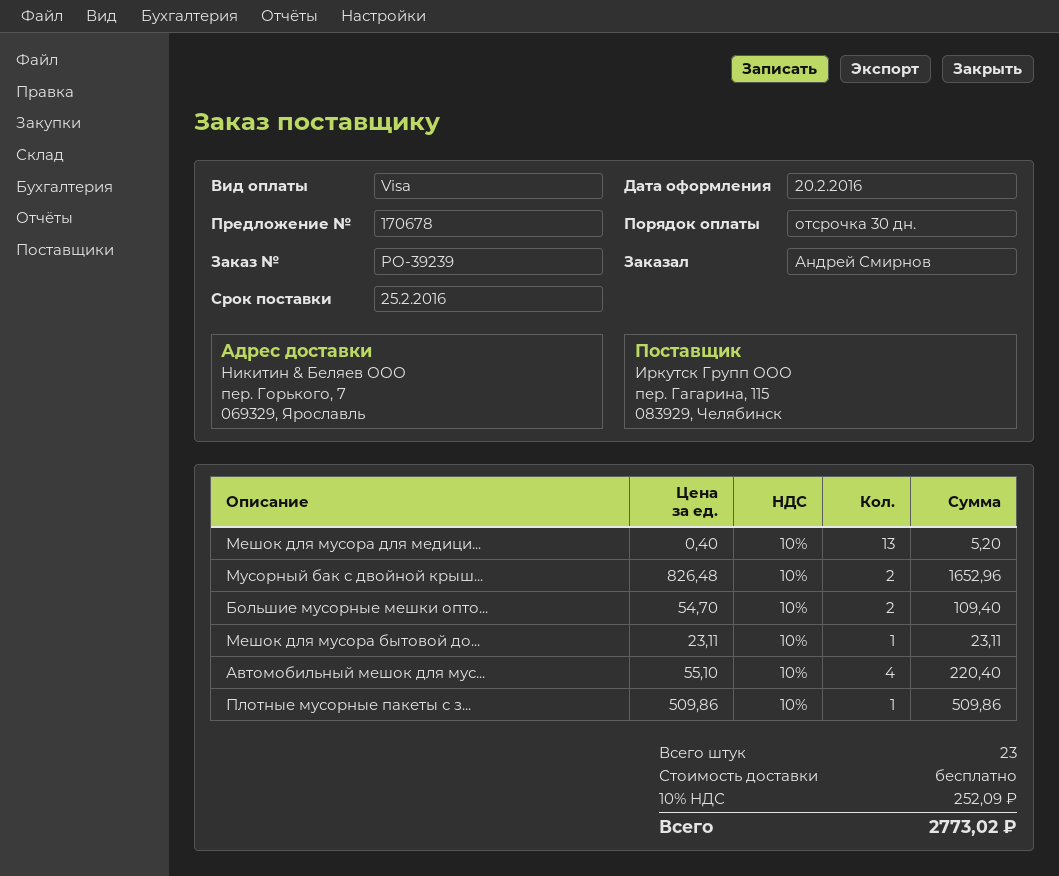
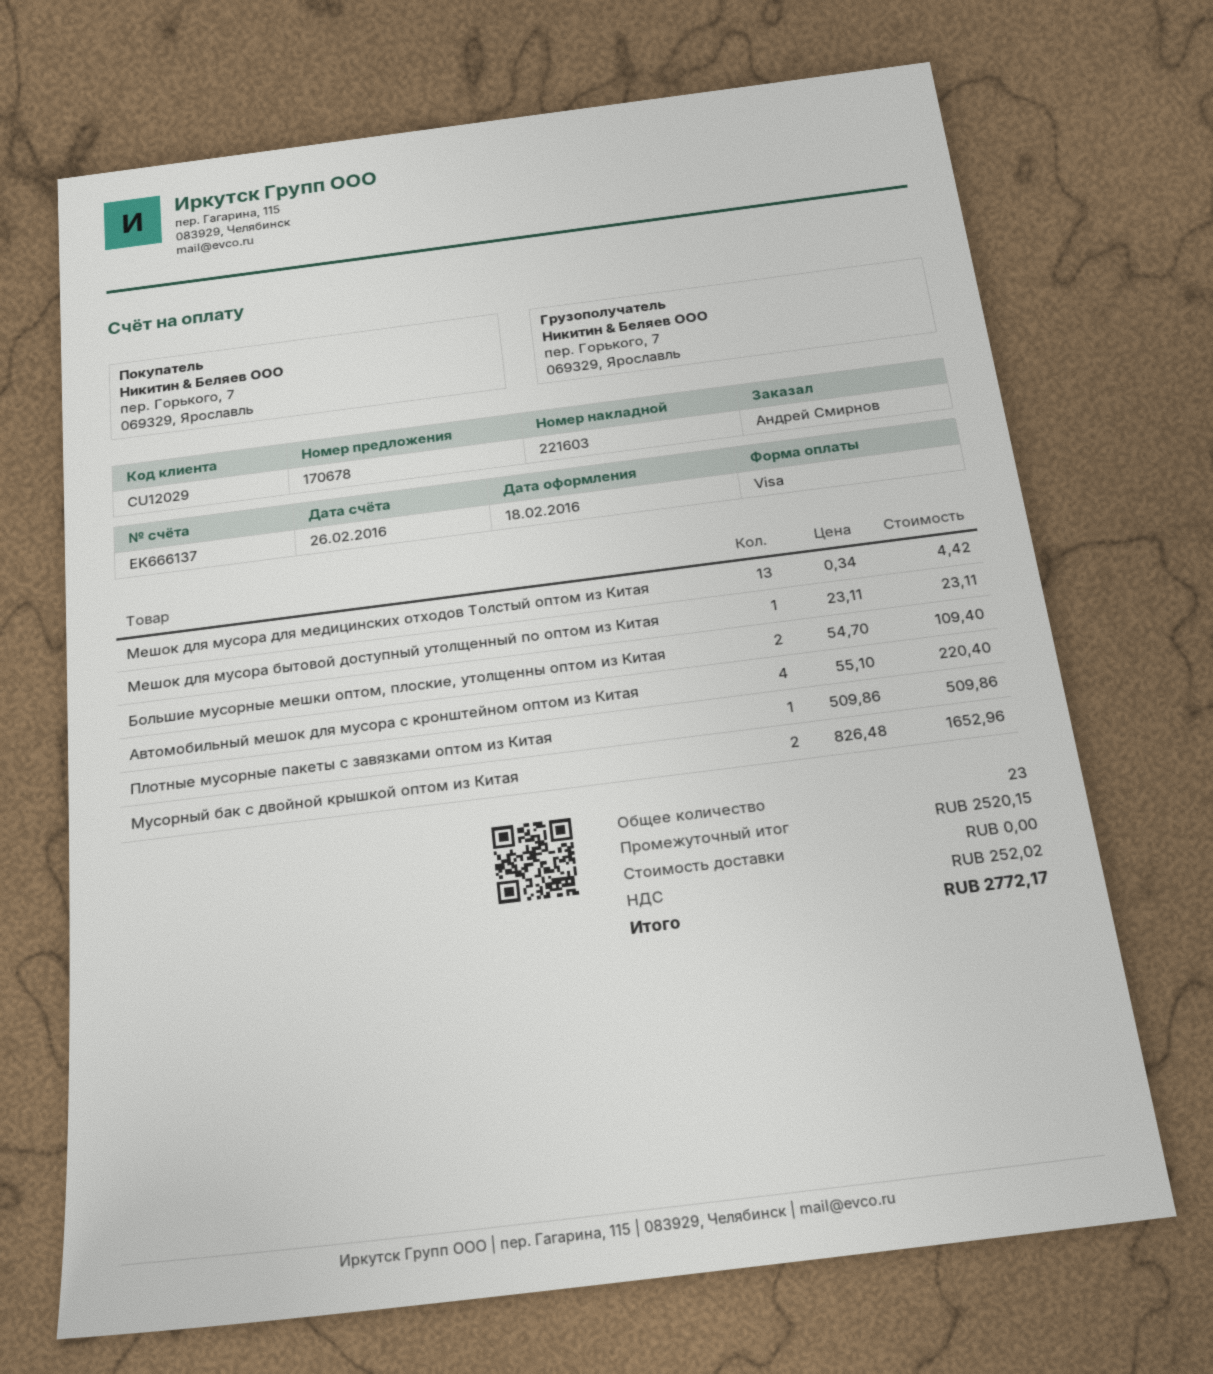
order date: 2016-02-20 -> 2016-02-18
Мешок для мусора для медици...: 13 x 0.40 = 5.20 -> 13 x 0.34 = 4.42
tax: 252.09 -> 252.02
total: 2773.02 -> 2772.17

